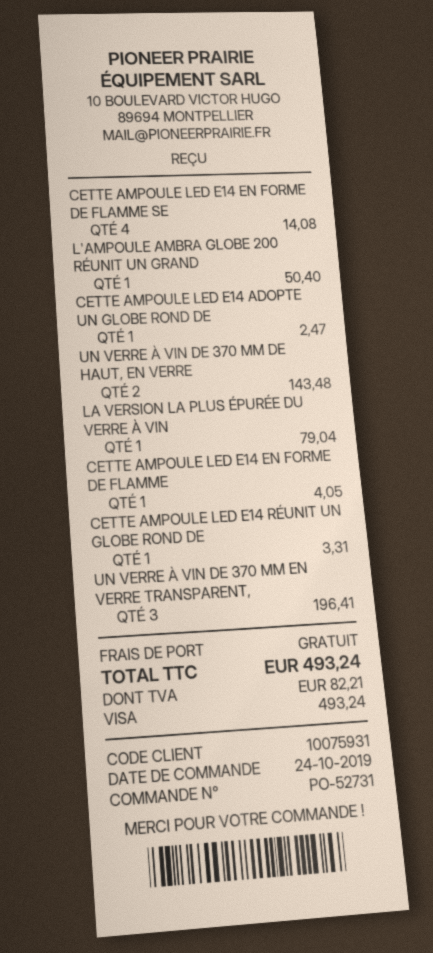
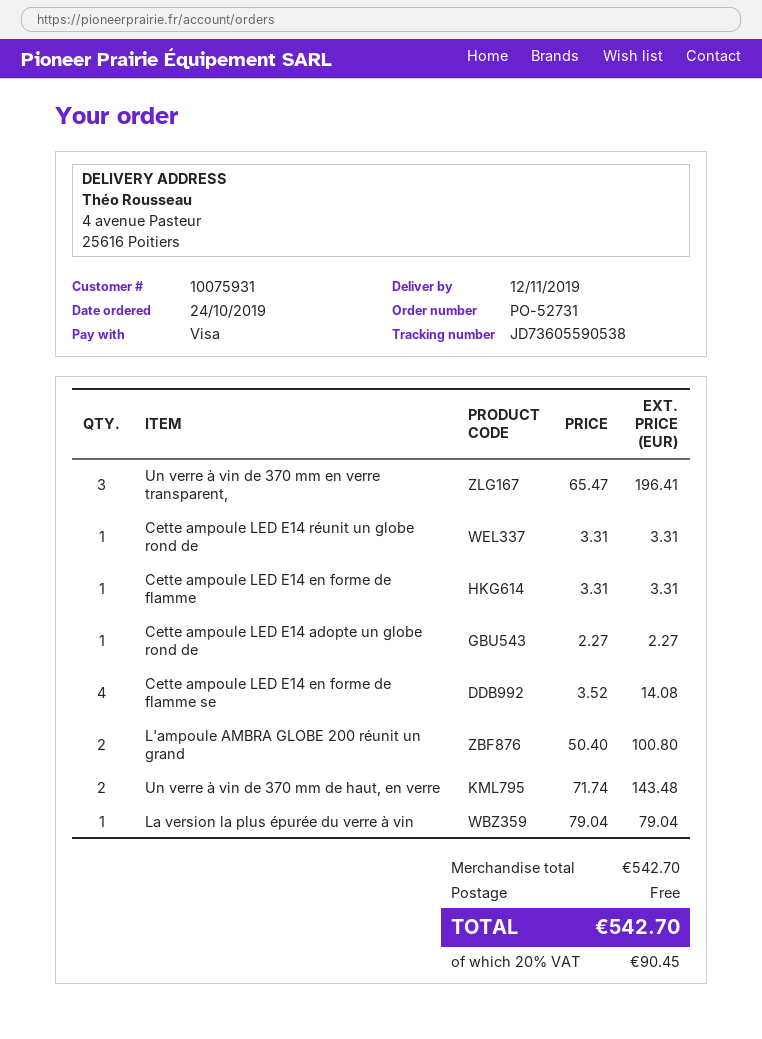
L'AMPOULE AMBRA GLOBE 200 RÉUNIT UN GRAND: 1 for 50.40 -> 2 for 100.80
CETTE AMPOULE LED E14 ADOPTE UN GLOBE ROND DE: 1 for 2.47 -> 1 for 2.27
CETTE AMPOULE LED E14 EN FORME DE FLAMME: 1 for 4.05 -> 1 for 3.31
tax: 82.21 -> 90.45
total: 493.24 -> 542.70

